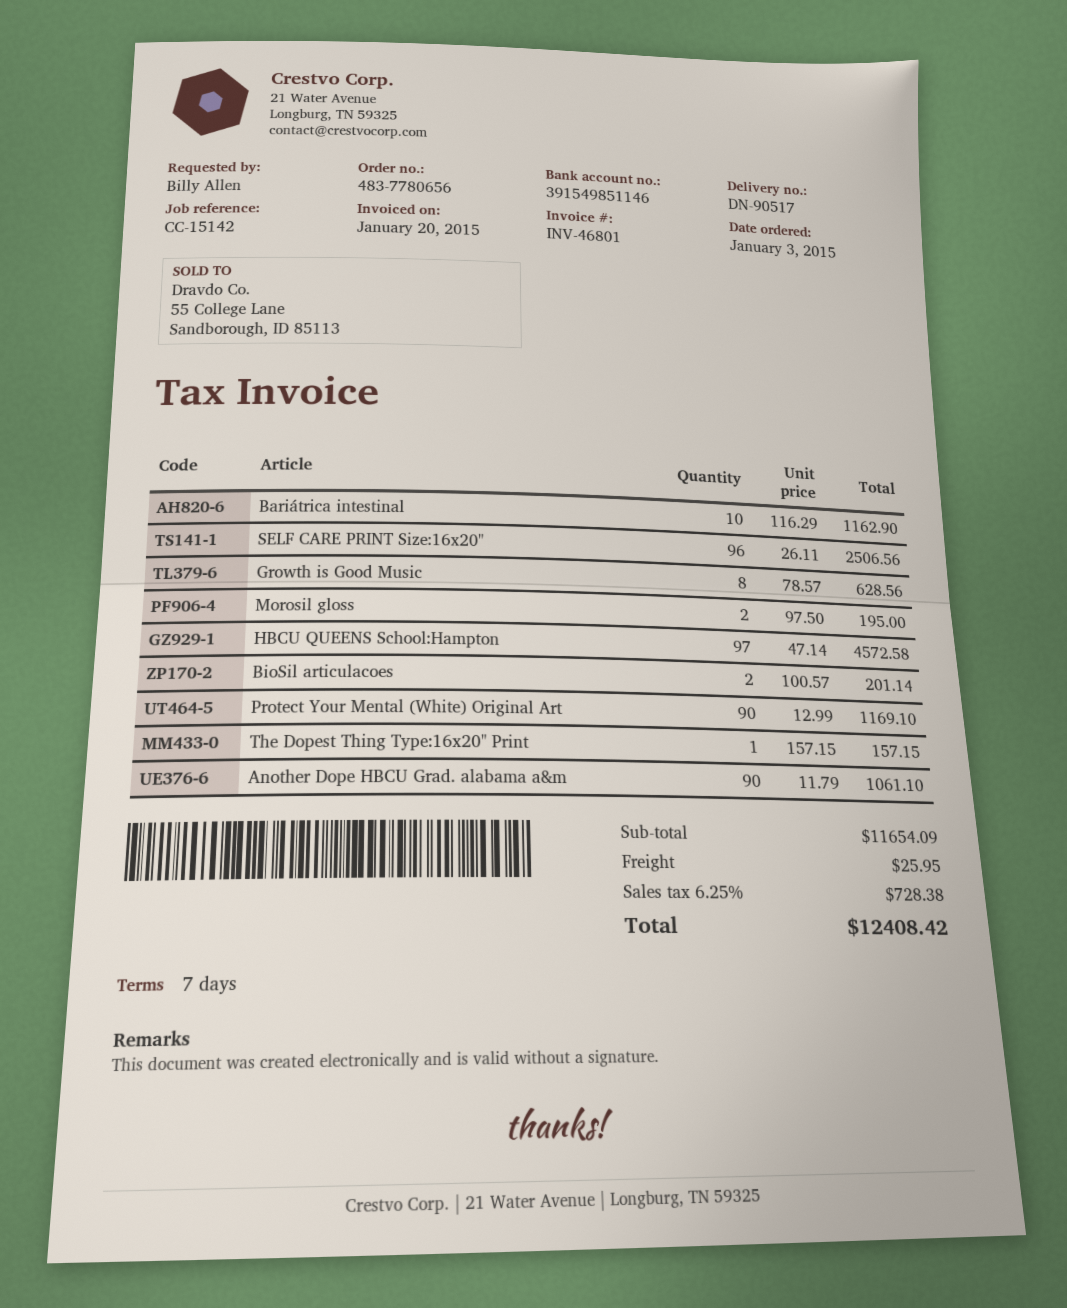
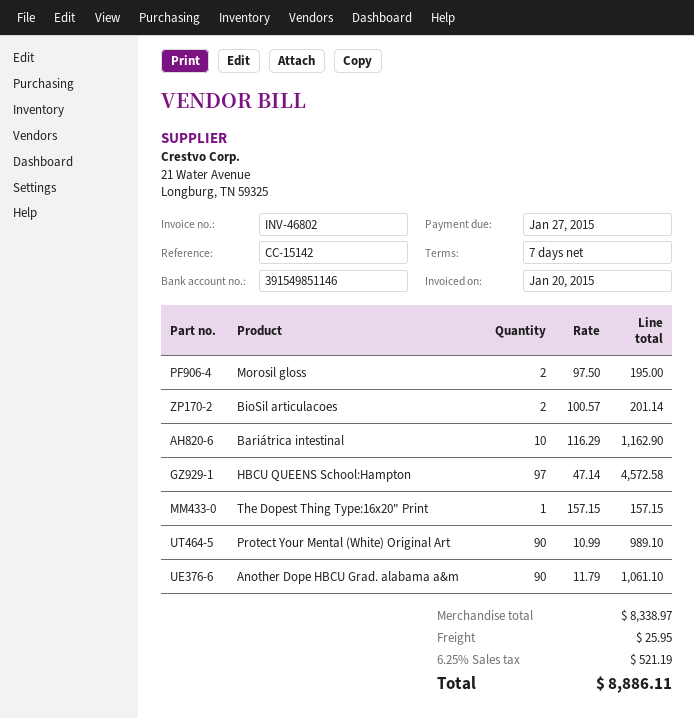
invoice number: INV-46801 -> INV-46802
SELF CARE PRINT Size:16x20": 96 x 26.11 = 2506.56 -> none
Growth is Good Music: 8 x 78.57 = 628.56 -> none
Protect Your Mental (White) Original Art: 90 x 12.99 = 1169.10 -> 90 x 10.99 = 989.10
subtotal: 11654.09 -> 8338.97
tax: 6.25% = 728.38 -> 6.25% = 521.19
total: 12408.42 -> 8886.11

